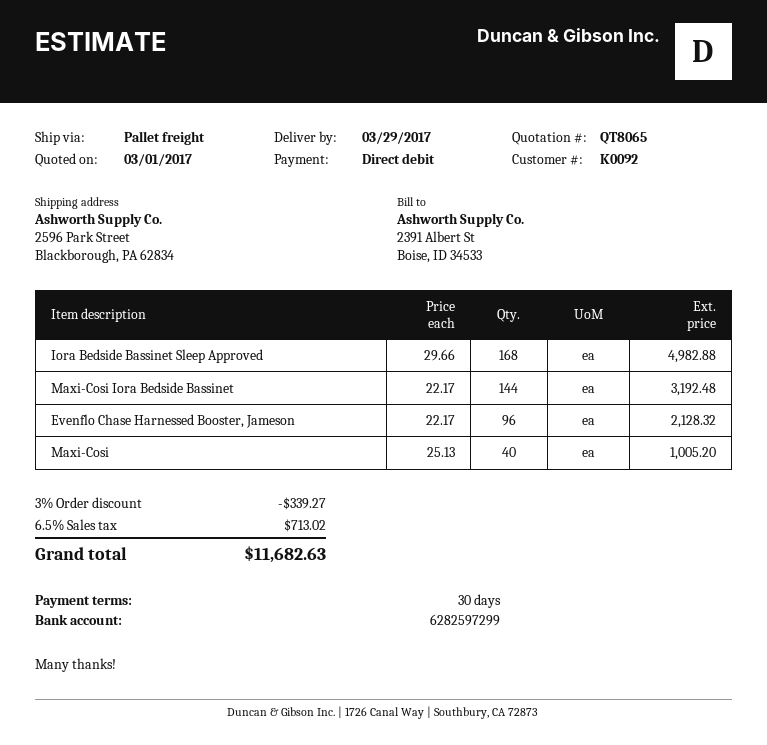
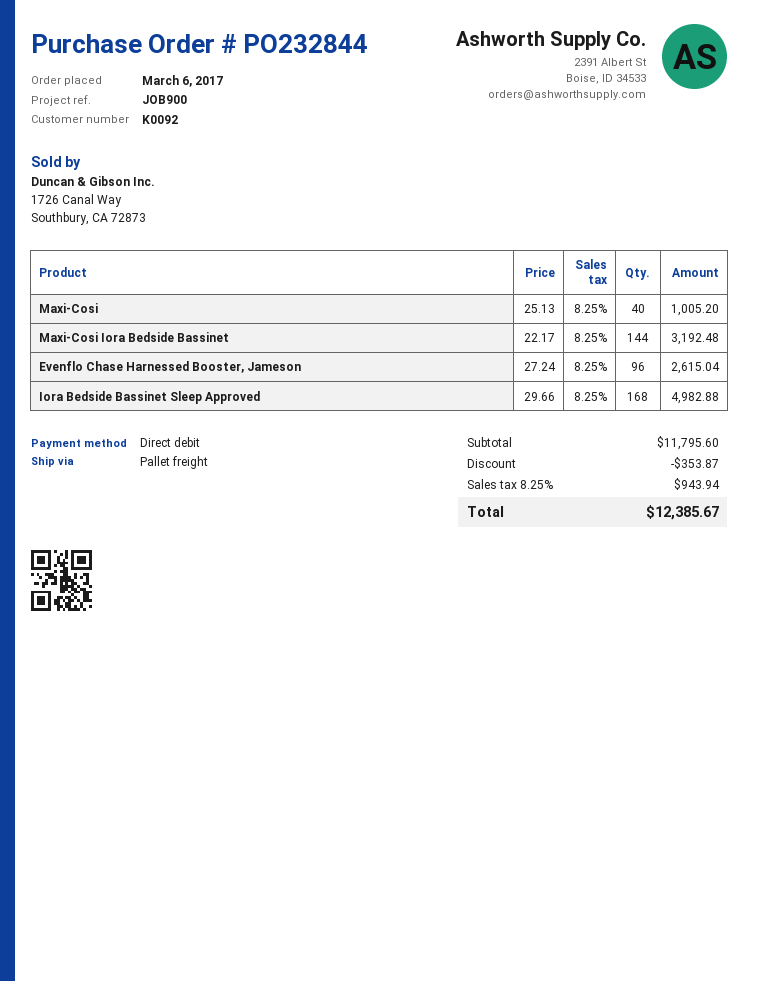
Evenflo Chase Harnessed Booster, Jameson: 96 x 22.17 = 2128.32 -> 96 x 27.24 = 2615.04
discount: 339.27 -> 353.87
tax: 6.5% = 713.02 -> 8.25% = 943.94
total: 11682.63 -> 12385.67

